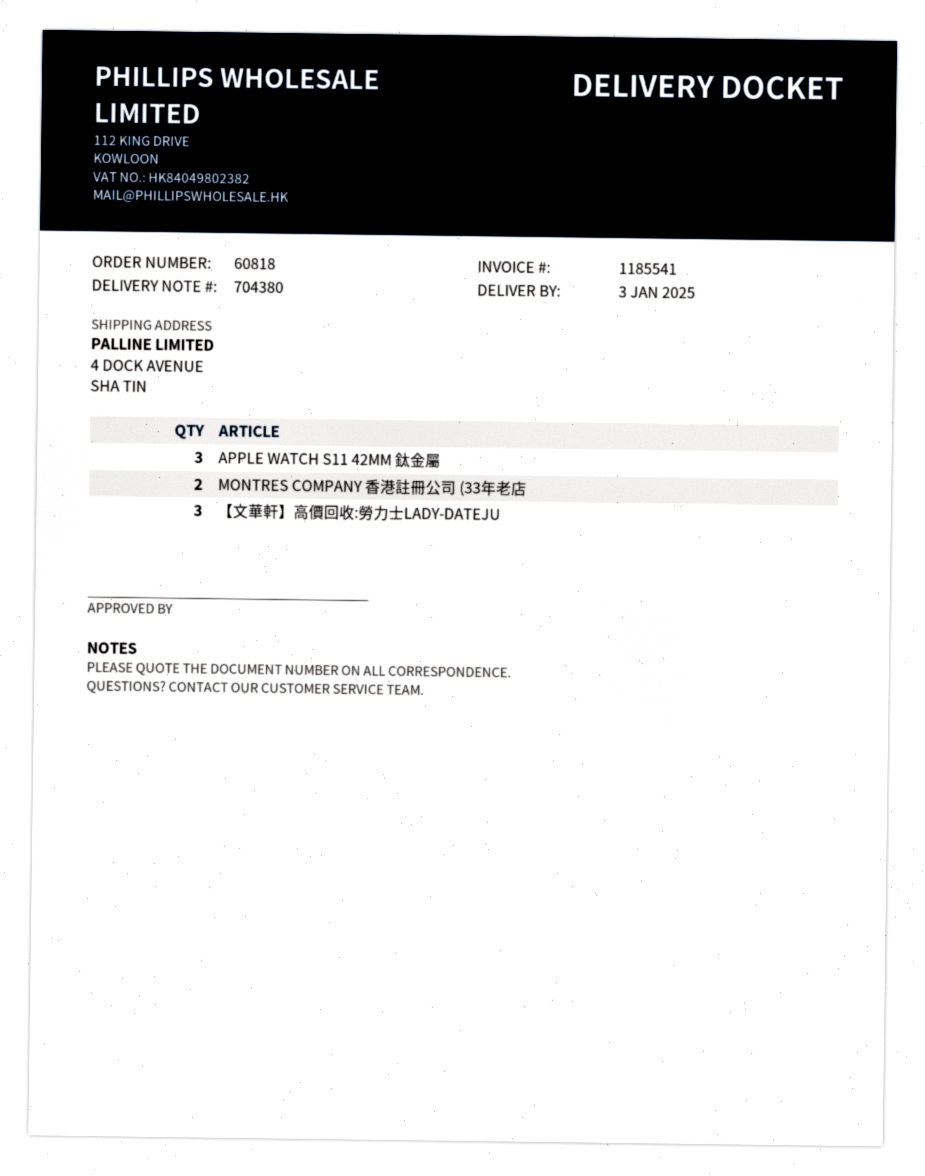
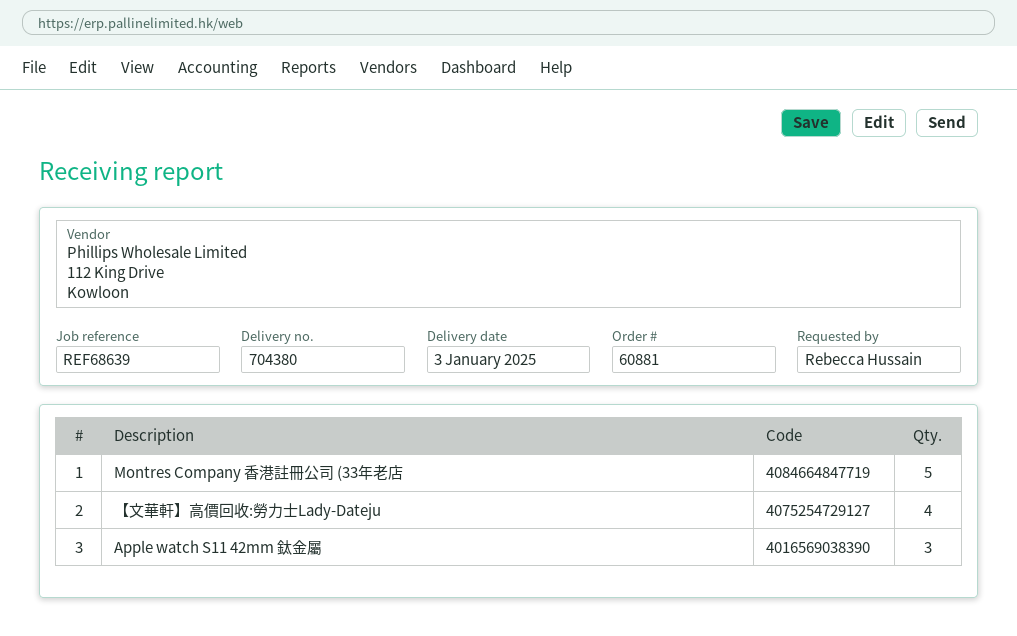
order number: 60818 -> 60881
MONTRES COMPANY 香港註冊公司 (33年老店: 2 -> 5
【文華軒】高價回收:勞力士LADY-DATEJU: 3 -> 4

